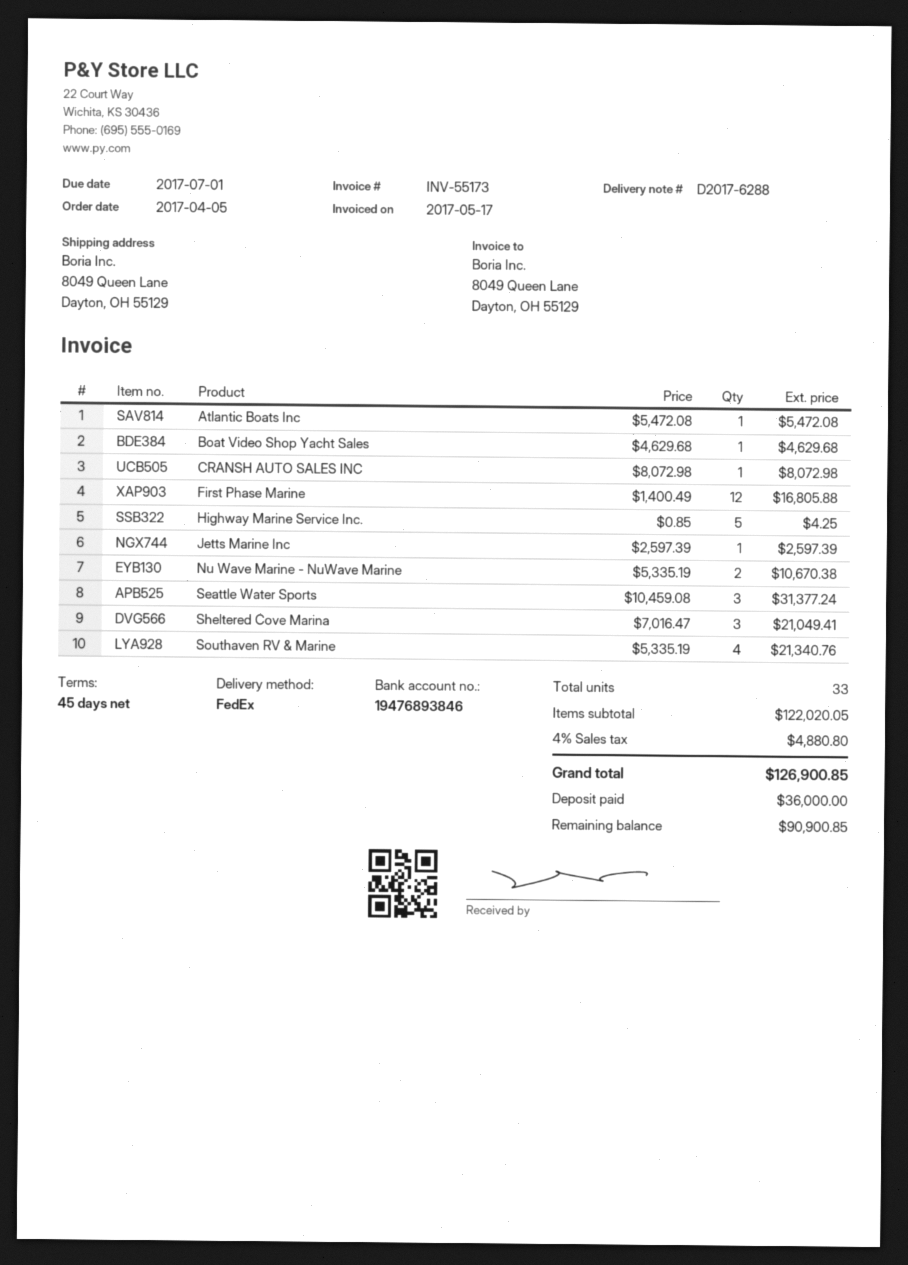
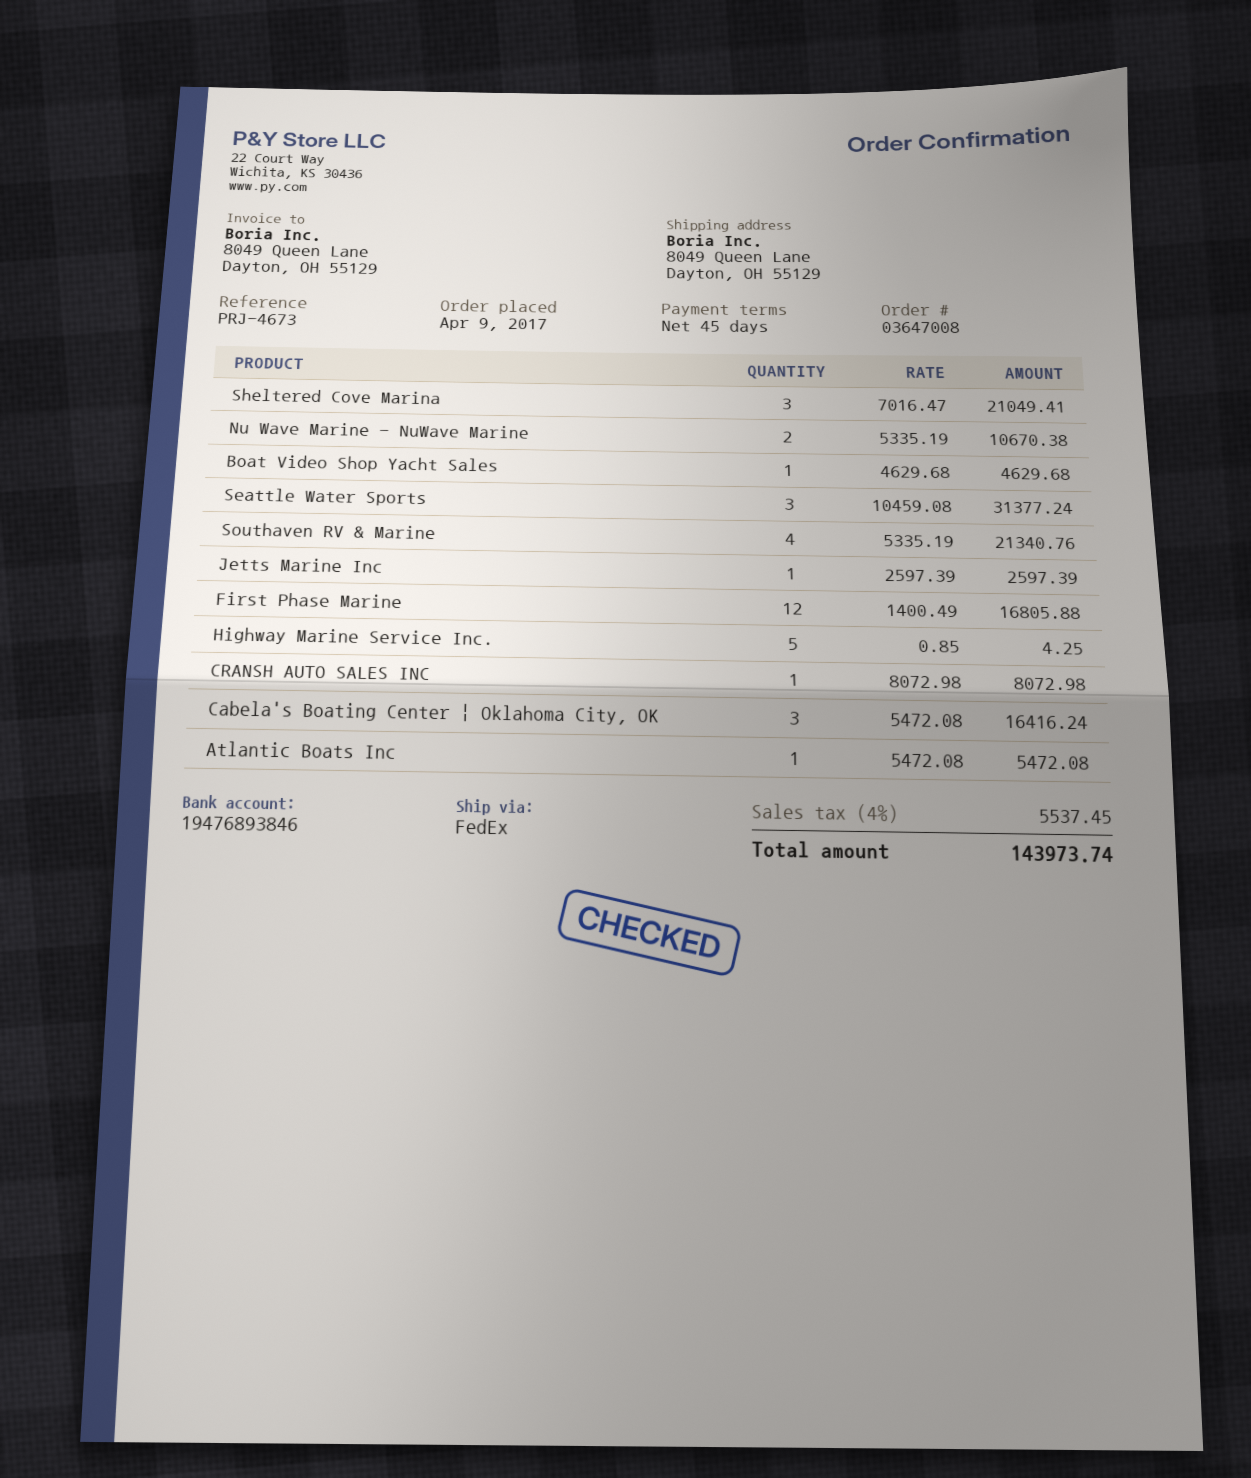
order date: 2017-04-05 -> 2017-04-09
Cabela's Boating Center | Oklahoma City, OK: none -> 3 x 5472.08 = 16416.24
tax: 4% = 4880.80 -> 4% = 5537.45
total: 126900.85 -> 143973.74

